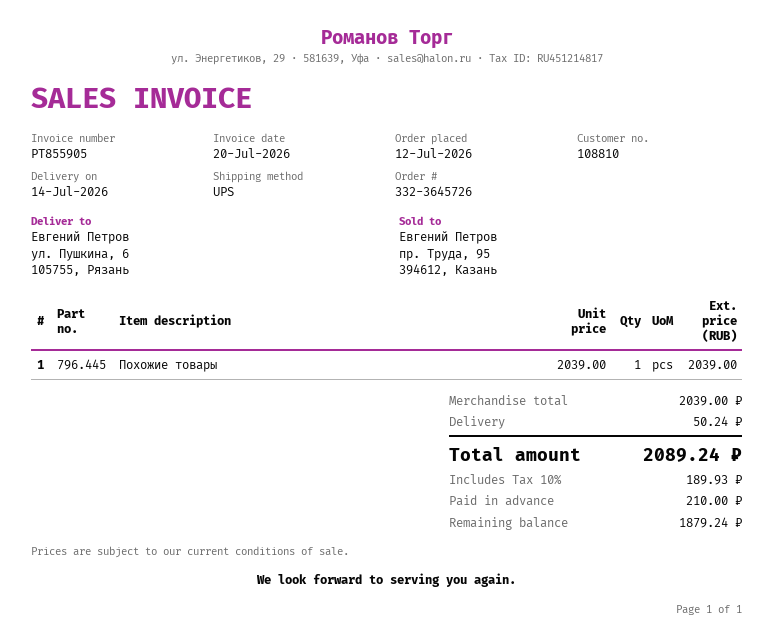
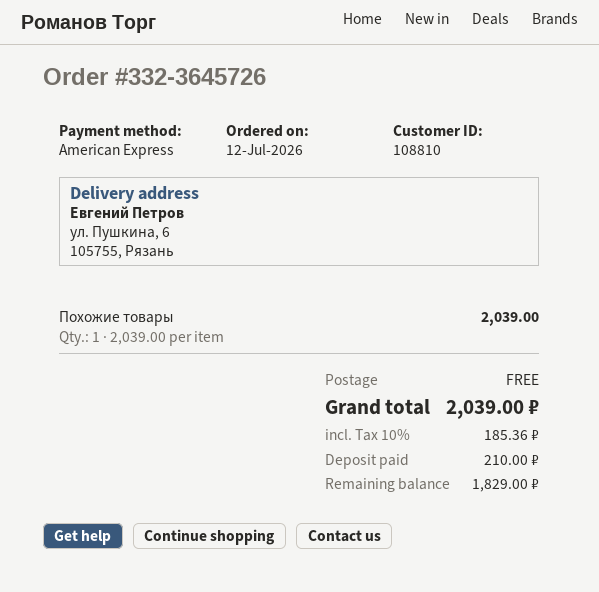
shipping: 50.24 -> 0.00
tax: 10% = 189.93 -> 10% = 185.36
total: 2089.24 -> 2039.00
balance: 1879.24 -> 1829.00

